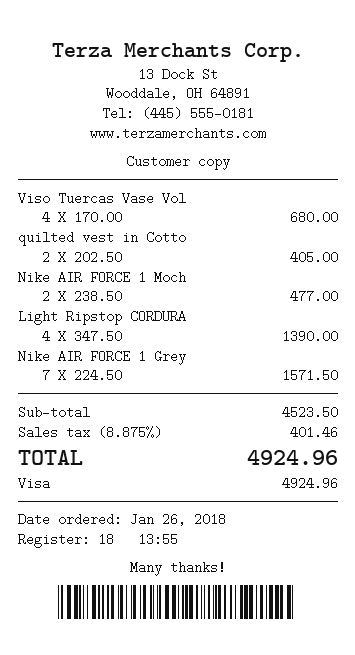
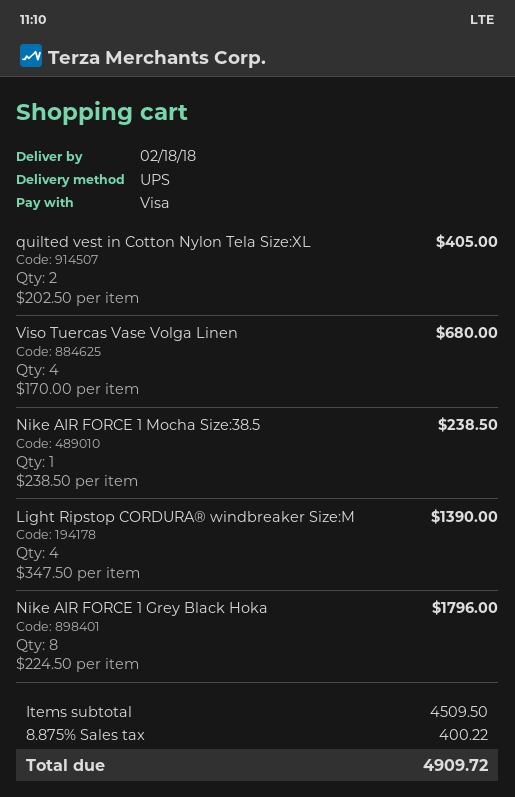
Nike AIR FORCE 1 Moch: 2 x 238.50 = 477.00 -> 1 x 238.50 = 238.50
Nike AIR FORCE 1 Grey: 7 x 224.50 = 1571.50 -> 8 x 224.50 = 1796.00
subtotal: 4523.50 -> 4509.50
tax: 8.875% = 401.46 -> 8.875% = 400.22
total: 4924.96 -> 4909.72

